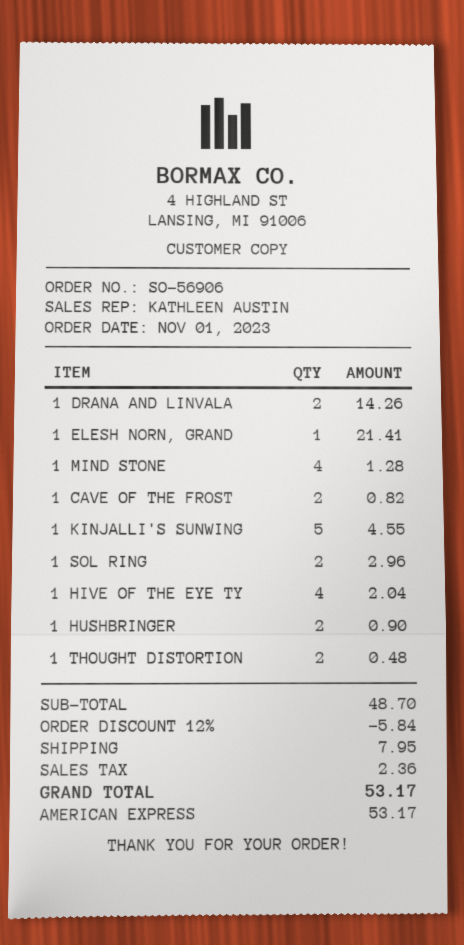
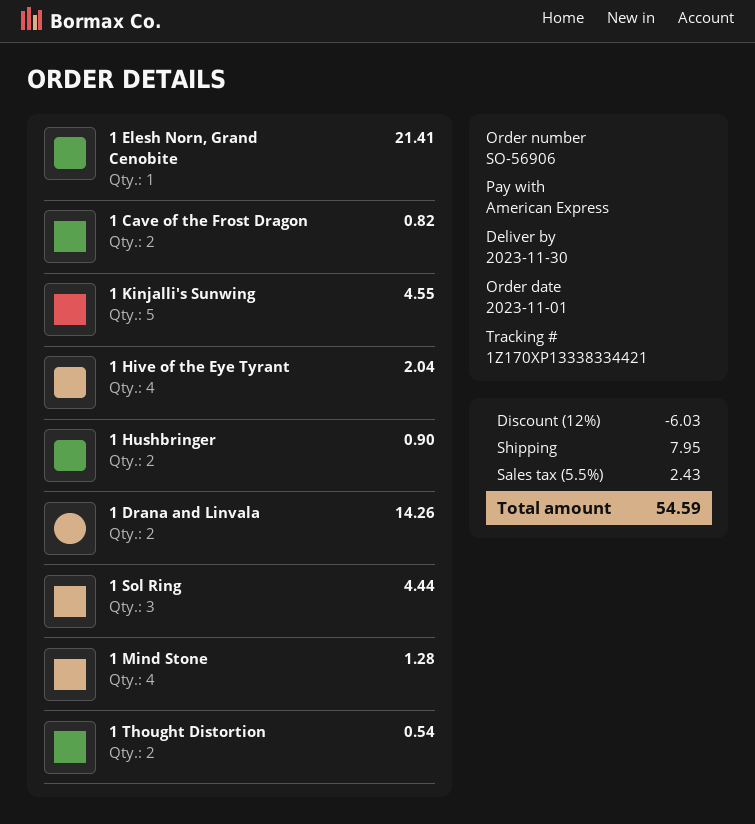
1 SOL RING: 2 for 2.96 -> 3 for 4.44
1 THOUGHT DISTORTION: 2 for 0.48 -> 2 for 0.54
discount: 12% = 5.84 -> 12% = 6.03
tax: 2.36 -> 2.43
total: 53.17 -> 54.59

